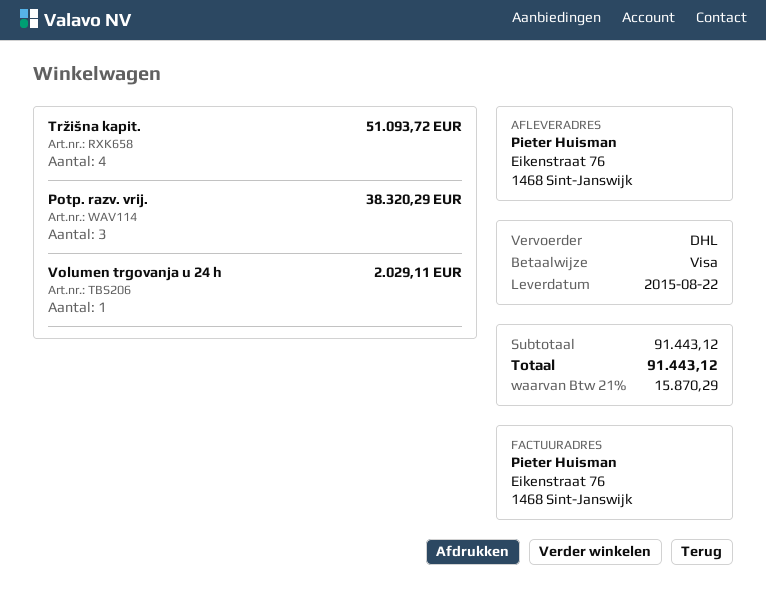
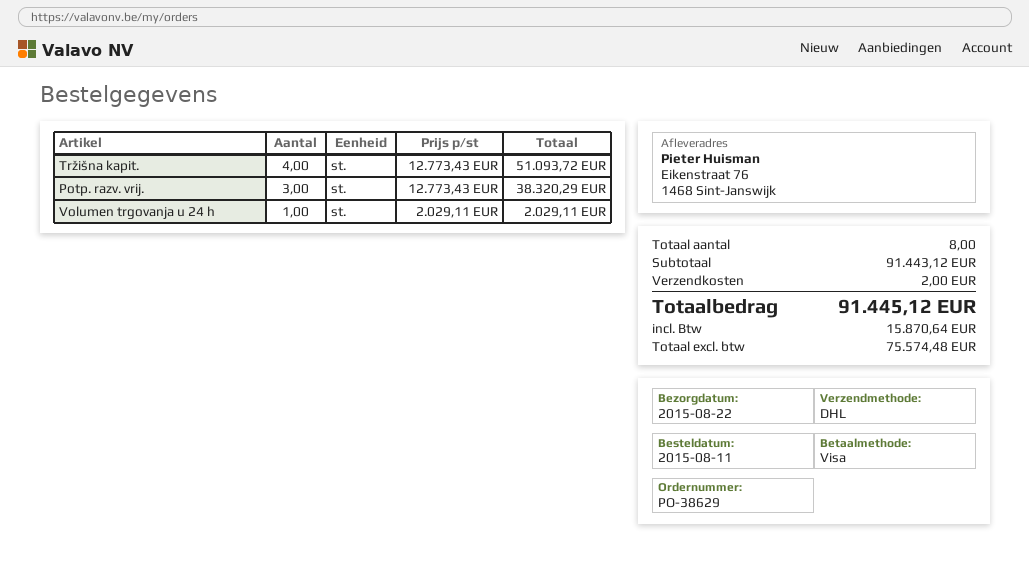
shipping: none -> 2.00
tax: 15870.29 -> 15870.64
total: 91443.12 -> 91445.12

